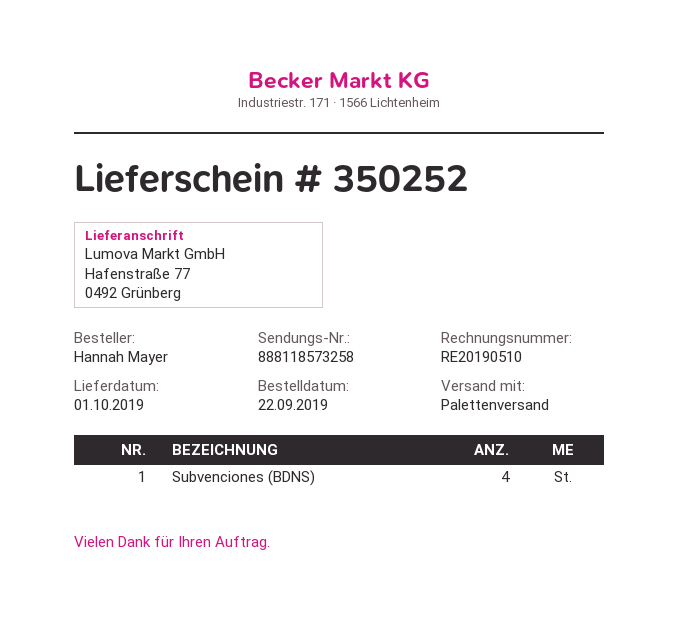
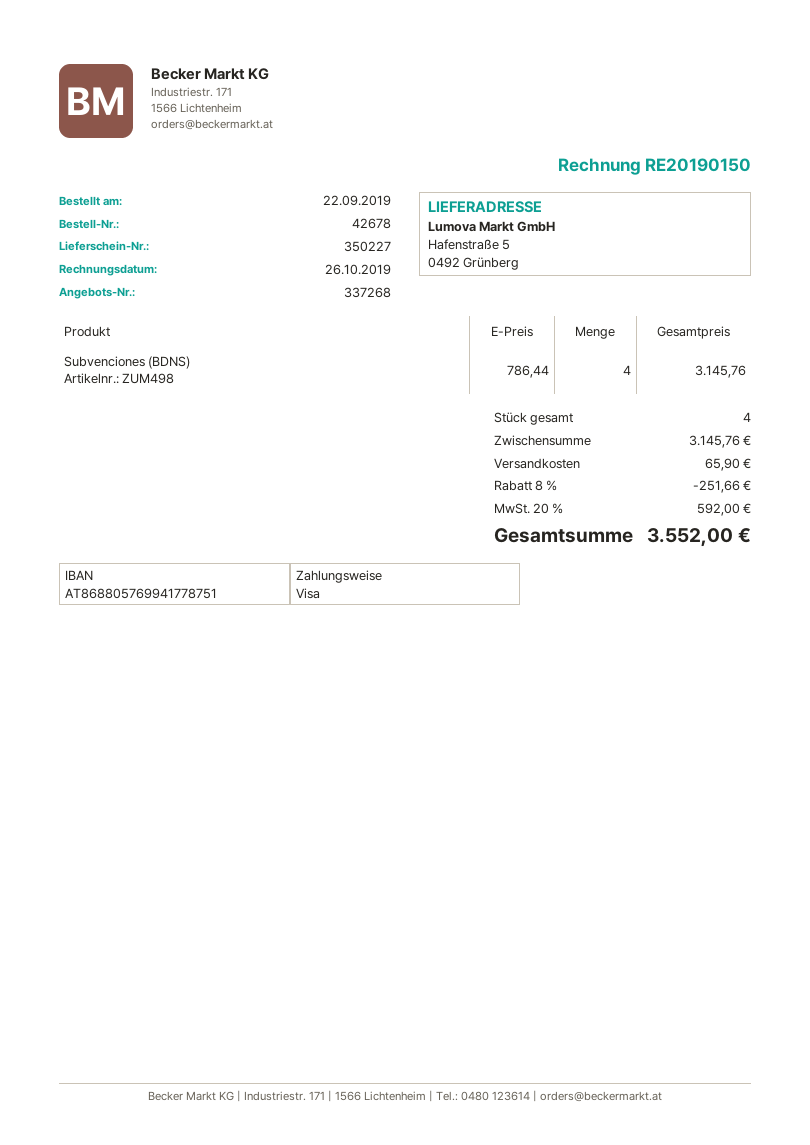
delivery note number: 350252 -> 350227
invoice number: RE20190510 -> RE20190150
ship to: Hafenstraße 77, 0492 Grünberg -> Hafenstraße 5, 0492 Grünberg

